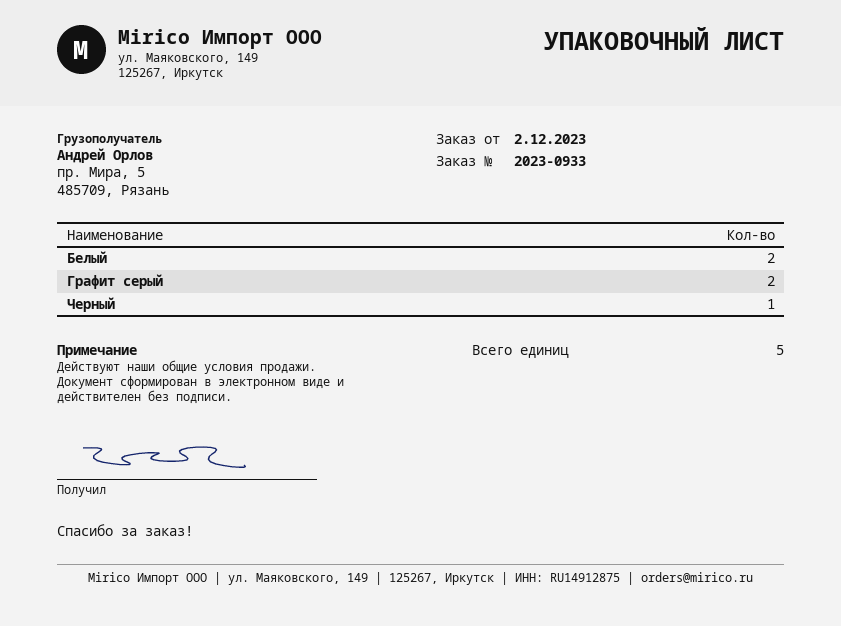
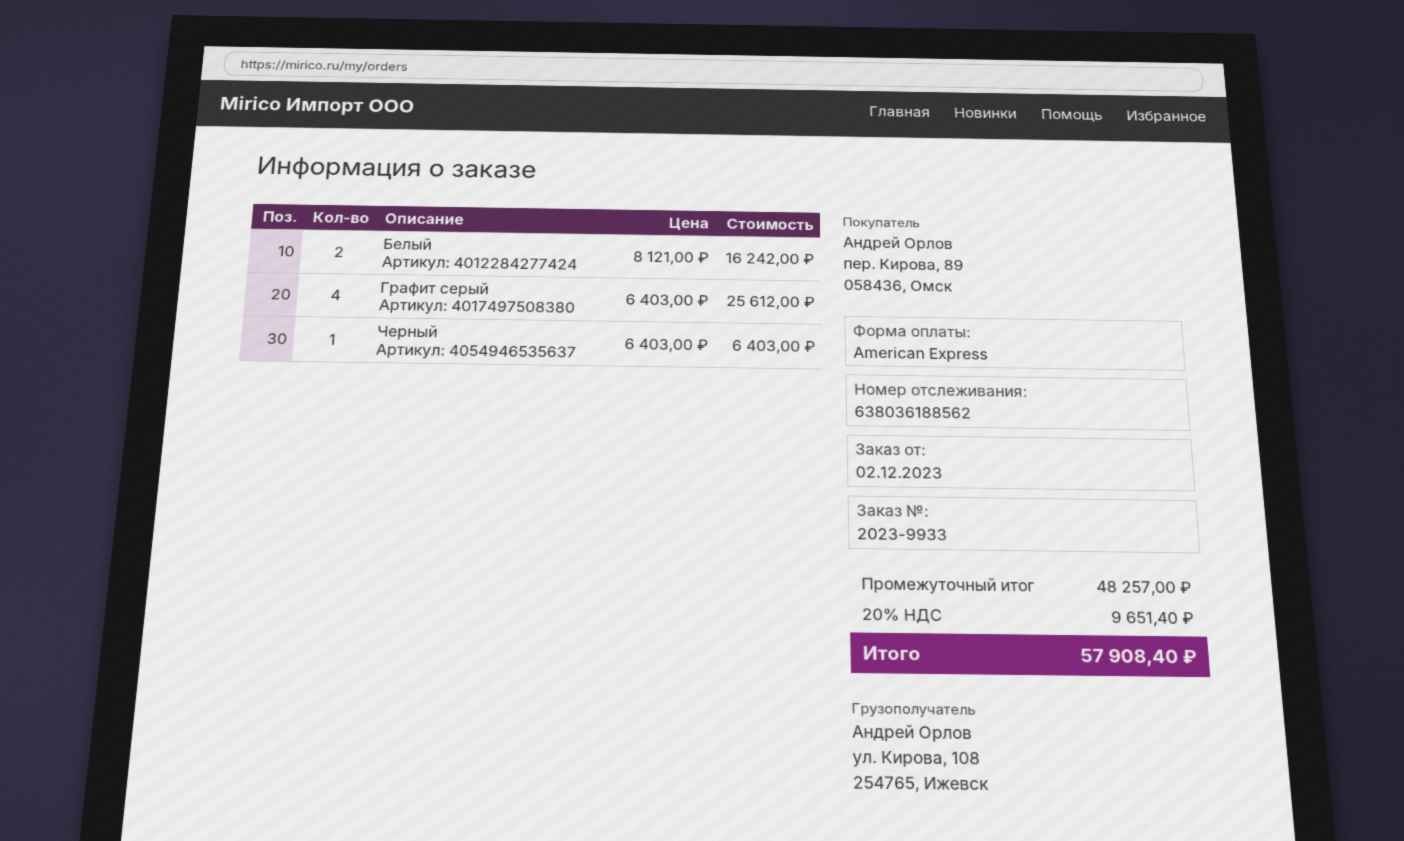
order number: 2023-0933 -> 2023-9933
ship to: пр. Мира, 5, 485709, Рязань -> ул. Кирова, 108, 254765, Ижевск
Графит серый: 2 -> 4

